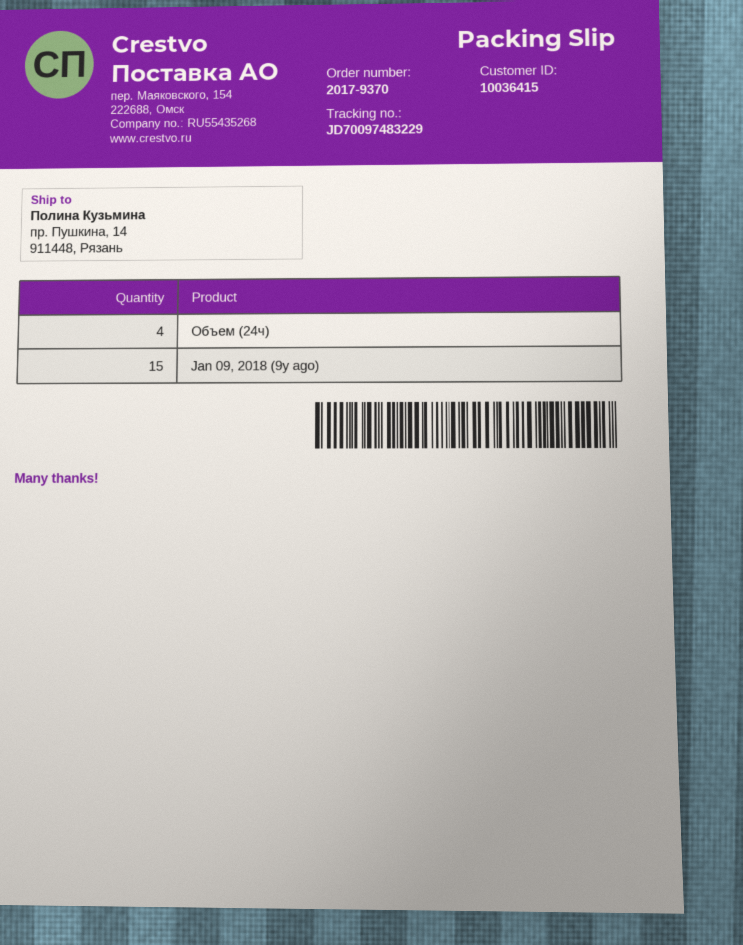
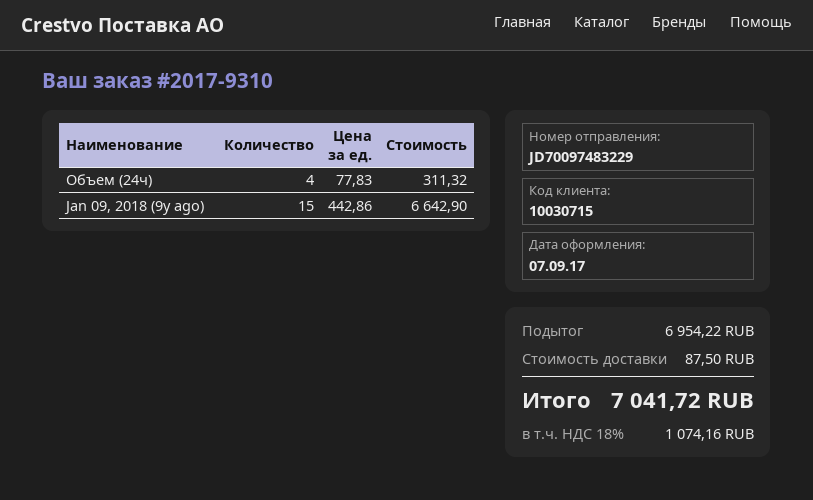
order number: 2017-9370 -> 2017-9310
customer number: 10036415 -> 10030715

